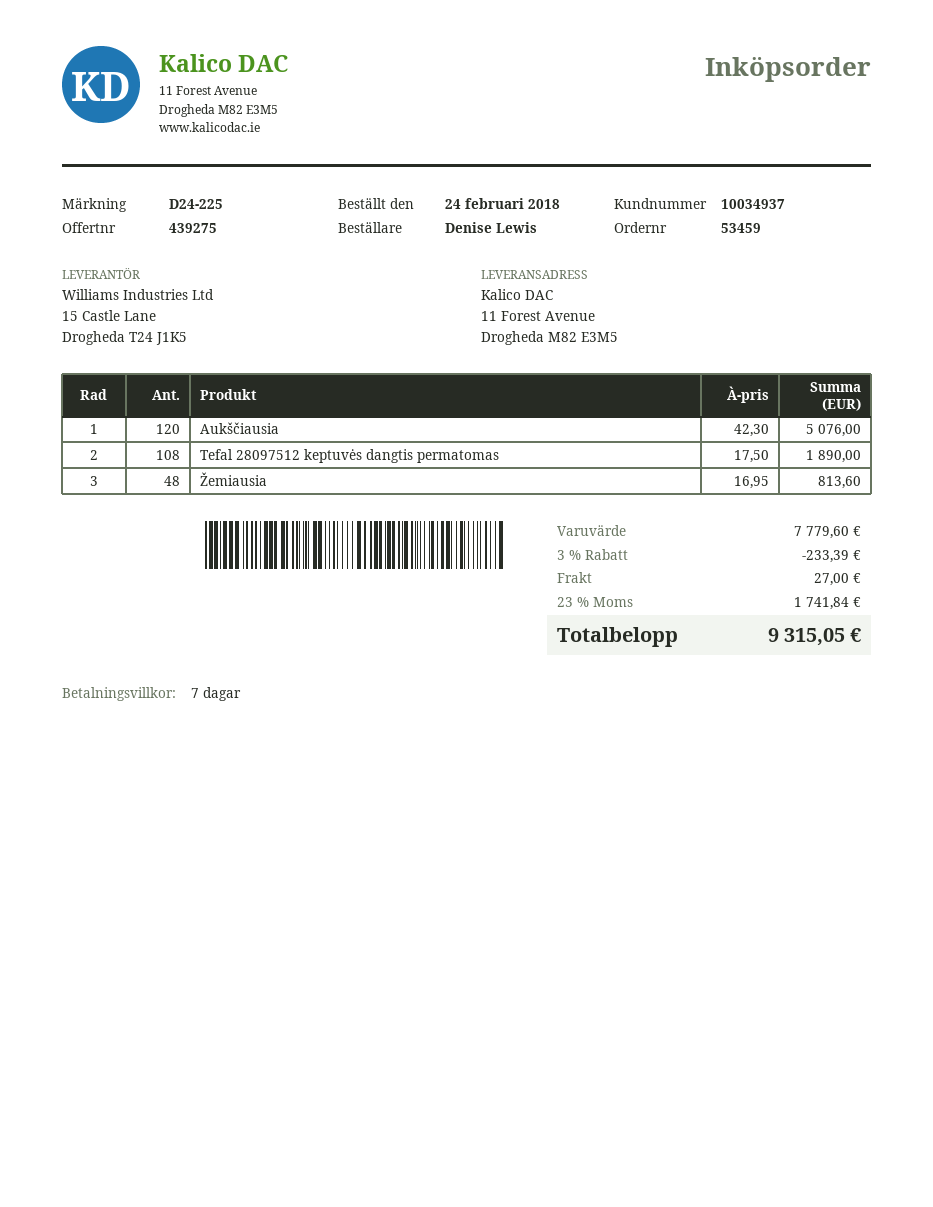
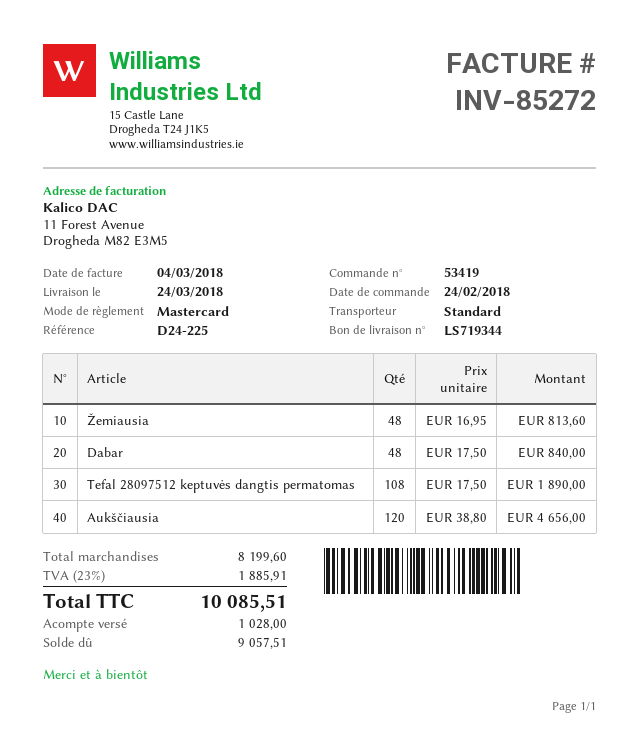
order number: 53459 -> 53419
Aukščiausia: 120 x 42.30 = 5076.00 -> 120 x 38.80 = 4656.00
Dabar: none -> 48 x 17.50 = 840.00
subtotal: 7779.60 -> 8199.60
discount: 3% = 233.39 -> none
shipping: 27.00 -> none
tax: 23% = 1741.84 -> 23% = 1885.91
total: 9315.05 -> 10085.51

